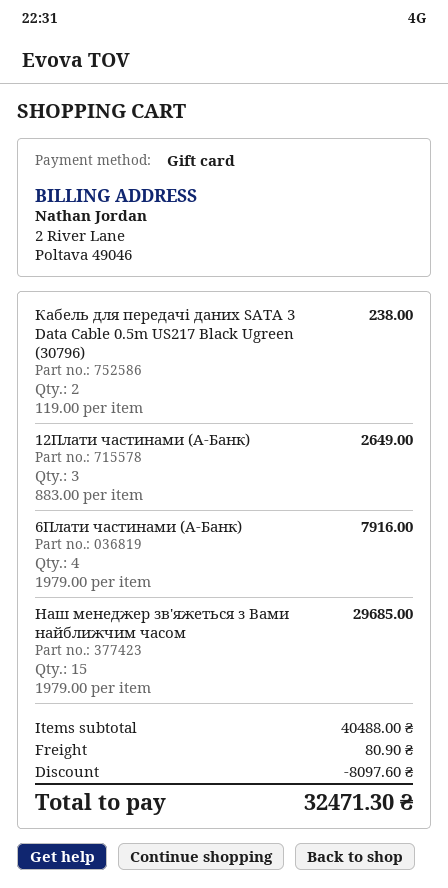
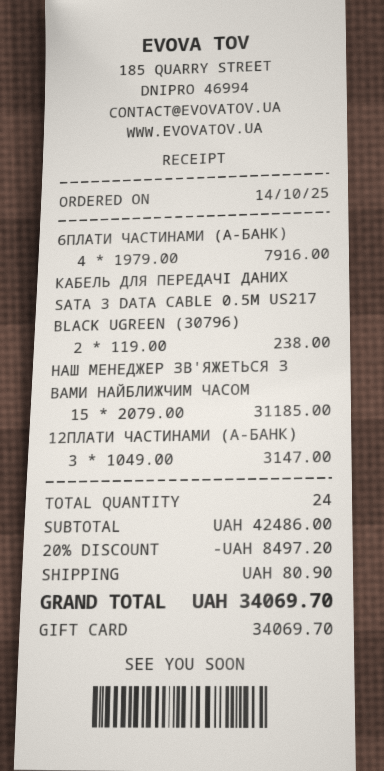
12Плати частинами (А-Банк): 3 x 883.00 = 2649.00 -> 3 x 1049.00 = 3147.00
Наш менеджер зв'яжеться з Вами найближчим часом: 15 x 1979.00 = 29685.00 -> 15 x 2079.00 = 31185.00
subtotal: 40488.00 -> 42486.00
discount: 8097.60 -> 8497.20
total: 32471.30 -> 34069.70

